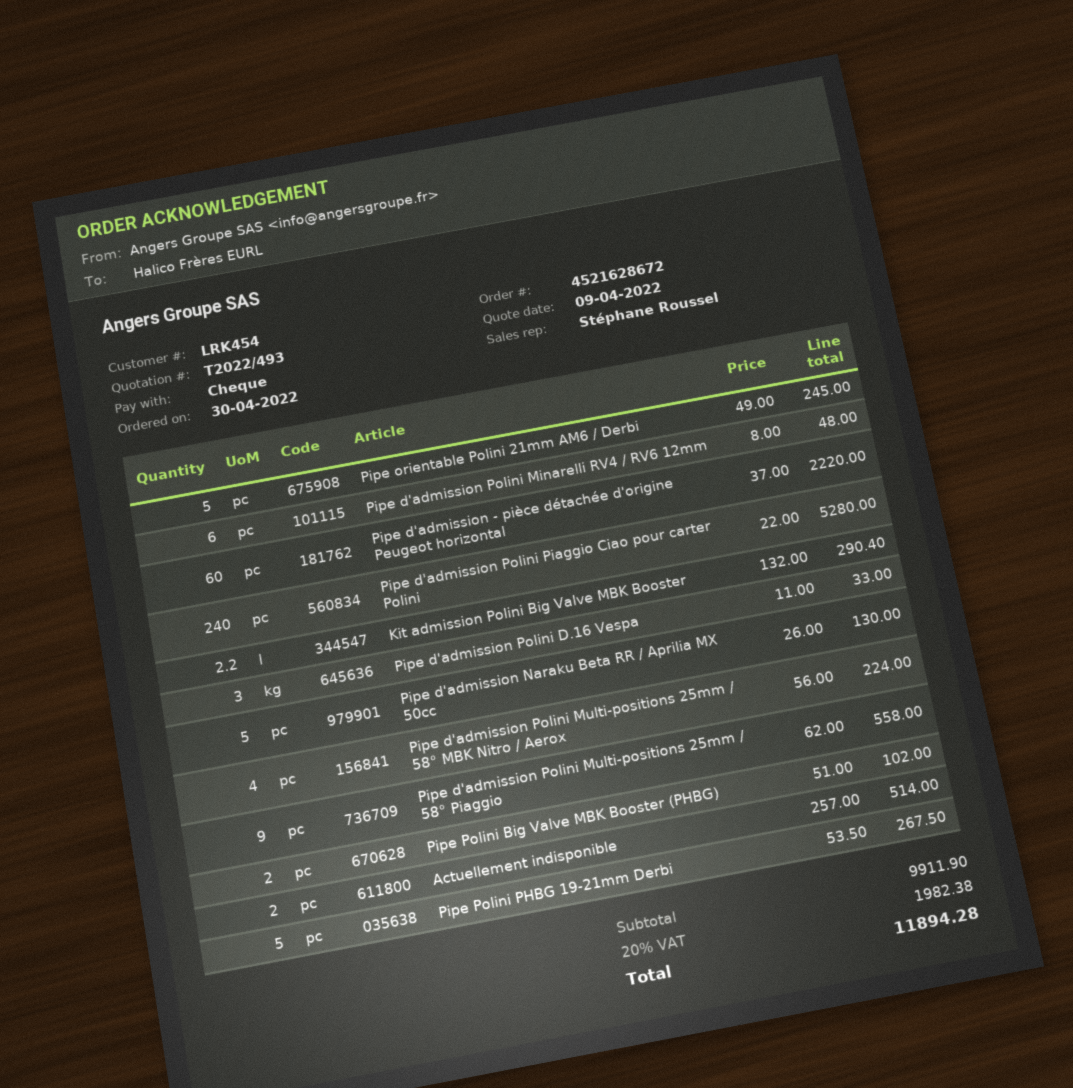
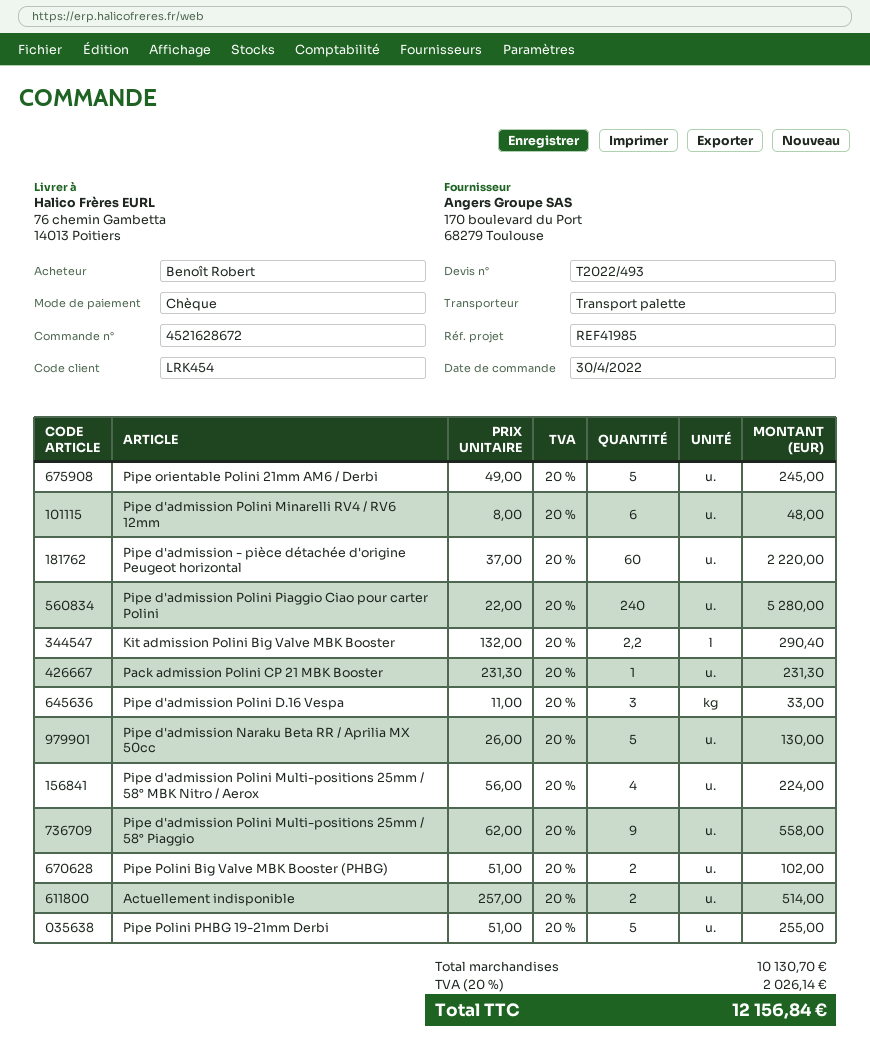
Pipe Polini PHBG 19-21mm Derbi: 5 x 53.50 = 267.50 -> 5 x 51.00 = 255.00
Pack admission Polini CP 21 MBK Booster: none -> 1 x 231.30 = 231.30
subtotal: 9911.90 -> 10130.70
tax: 20% = 1982.38 -> 20% = 2026.14
total: 11894.28 -> 12156.84

